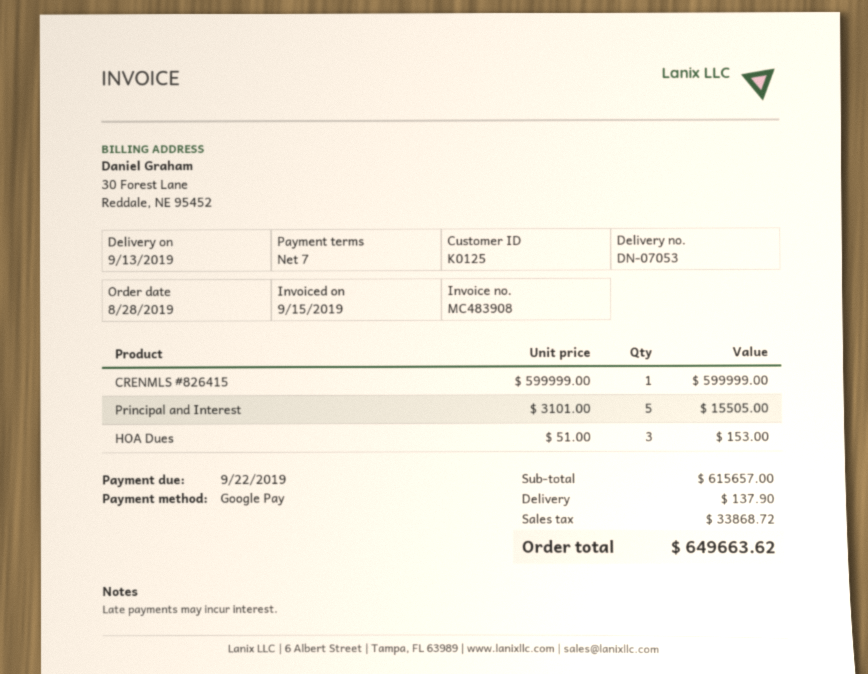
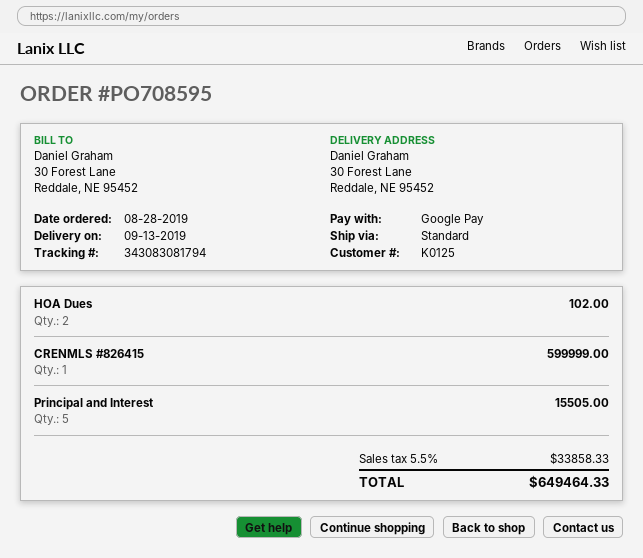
HOA Dues: 3 for 153.00 -> 2 for 102.00
shipping: 137.90 -> none
tax: 33868.72 -> 33858.33
total: 649663.62 -> 649464.33

